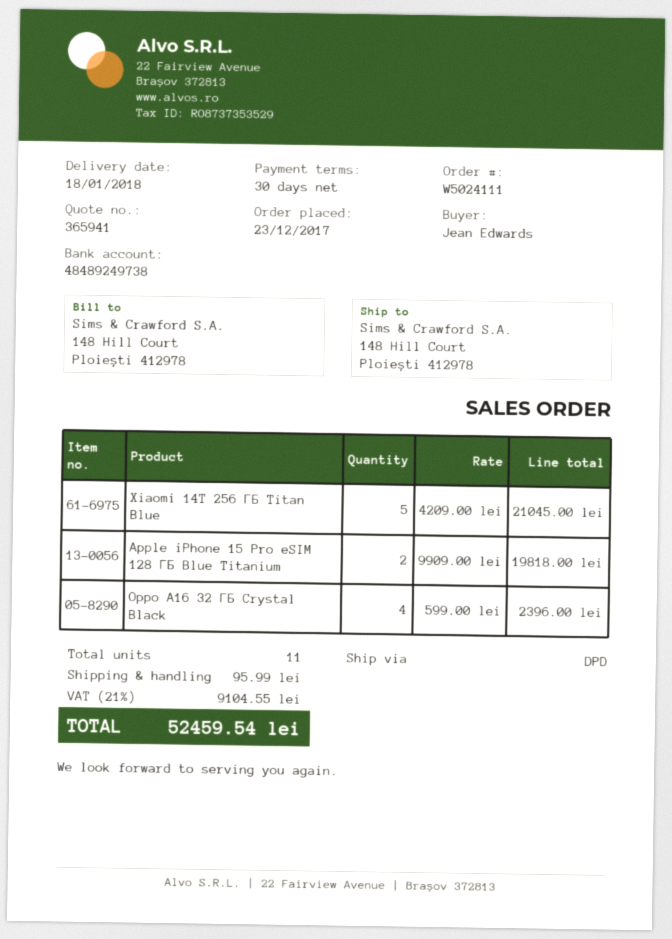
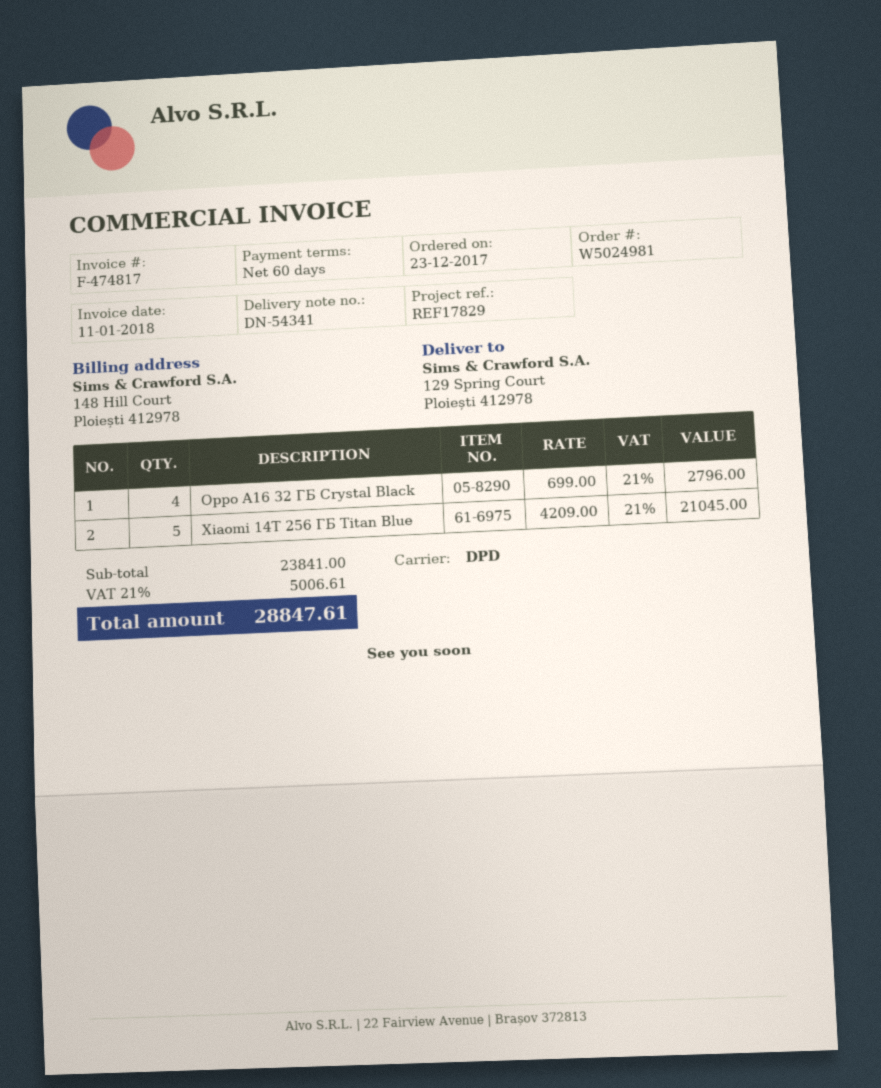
order number: W5024111 -> W5024981
payment terms: 30 days -> 60 days
ship to: 148 Hill Court, Ploiești 412978 -> 129 Spring Court, Ploiești 412978
Apple iPhone 15 Pro eSIM 128 ГБ Blue Titanium: 2 x 9909.00 = 19818.00 -> none
Oppo A16 32 ГБ Crystal Black: 4 x 599.00 = 2396.00 -> 4 x 699.00 = 2796.00
shipping: 95.99 -> none
tax: 21% = 9104.55 -> 21% = 5006.61
total: 52459.54 -> 28847.61

